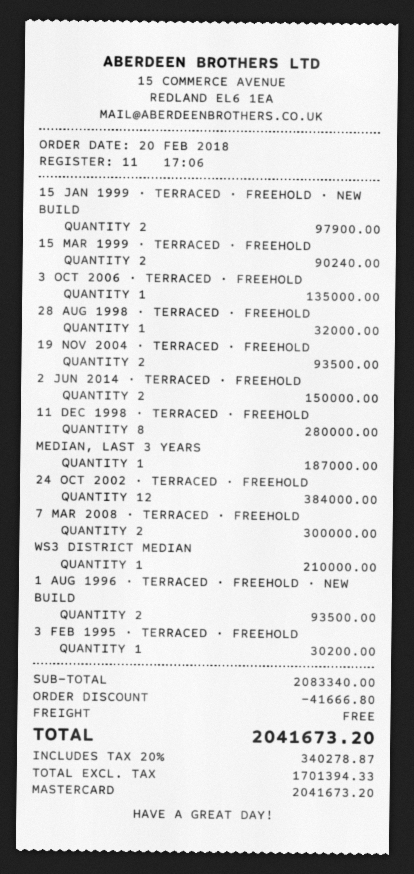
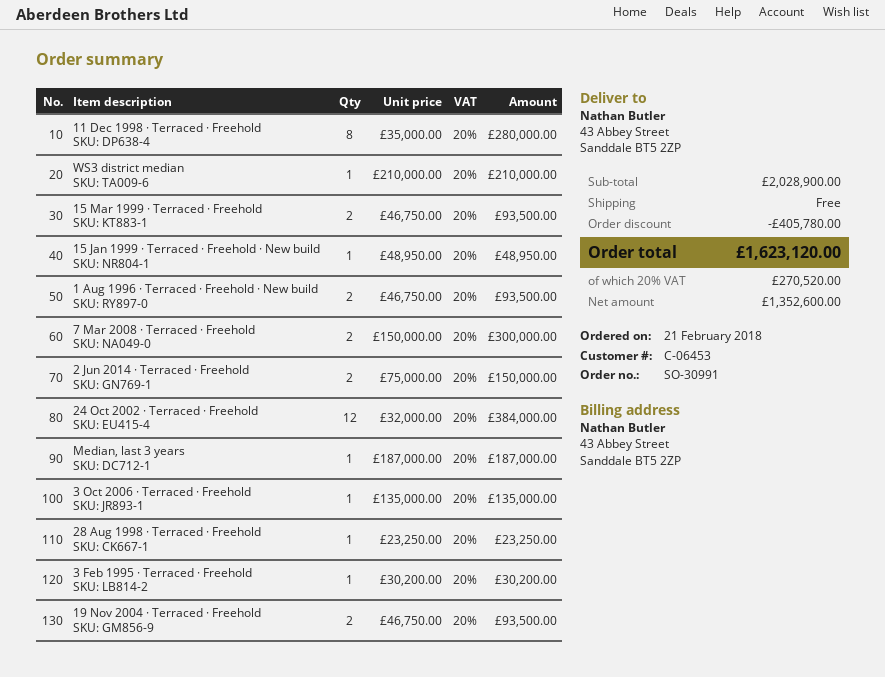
order date: 2018-02-20 -> 2018-02-21
15 JAN 1999 · TERRACED · FREEHOLD · NEW BUILD: 2 for 97900.00 -> 1 for 48950.00
15 MAR 1999 · TERRACED · FREEHOLD: 2 for 90240.00 -> 2 for 93500.00
28 AUG 1998 · TERRACED · FREEHOLD: 1 for 32000.00 -> 1 for 23250.00
subtotal: 2083340.00 -> 2028900.00
discount: 41666.80 -> 405780.00
net: 1701394.33 -> 1352600.00
tax: 20% = 340278.87 -> 20% = 270520.00
total: 2041673.20 -> 1623120.00

